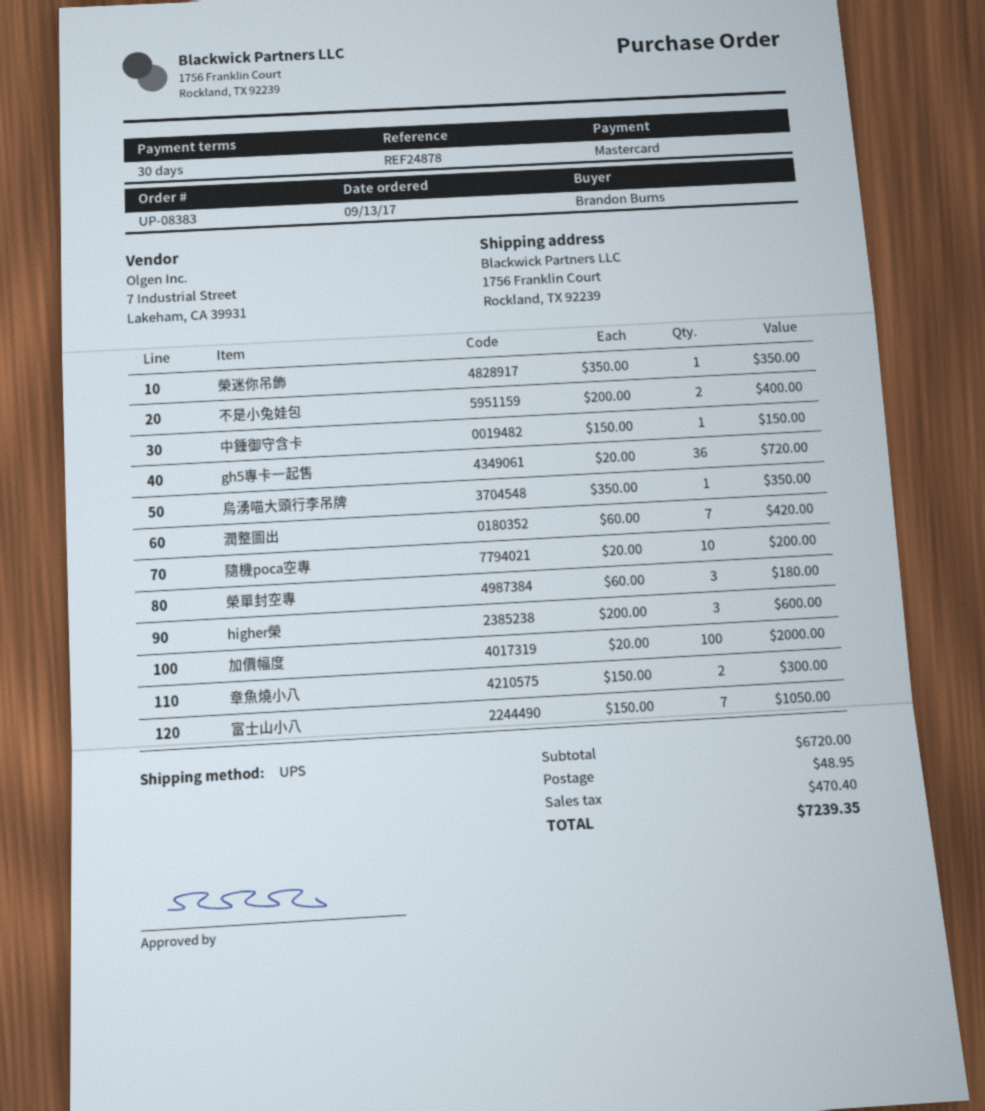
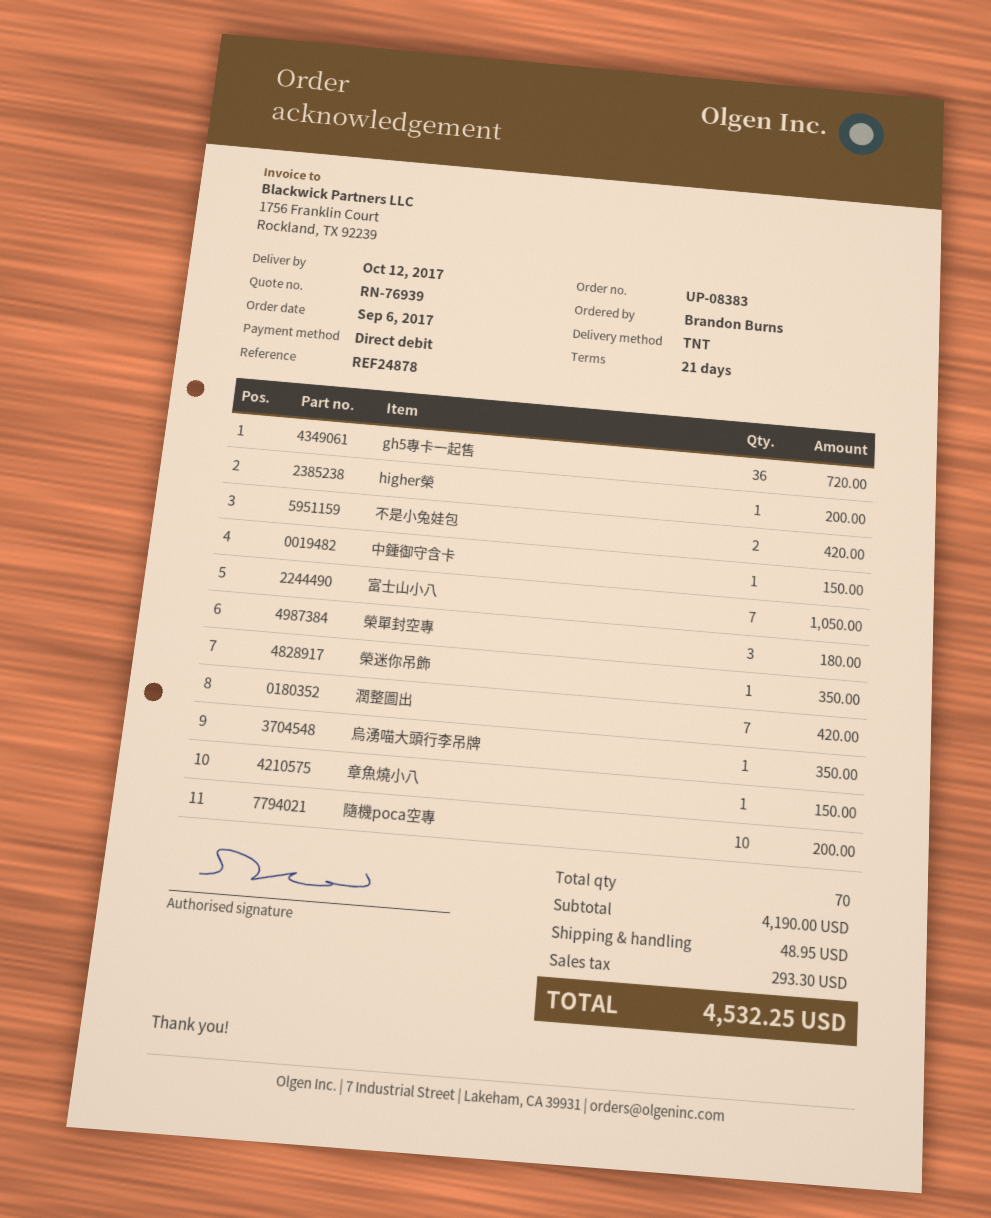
order date: 2017-09-13 -> 2017-09-06
payment terms: 30 days -> 21 days
payment method: Mastercard -> direct debit
shipping method: UPS -> TNT
不是小兔娃包: 2 for 400.00 -> 2 for 420.00
higher榮: 3 for 600.00 -> 1 for 200.00
加價幅度: 100 for 2000.00 -> none
章魚燒小八: 2 for 300.00 -> 1 for 150.00
subtotal: 6720.00 -> 4190.00
tax: 470.40 -> 293.30
total: 7239.35 -> 4532.25

